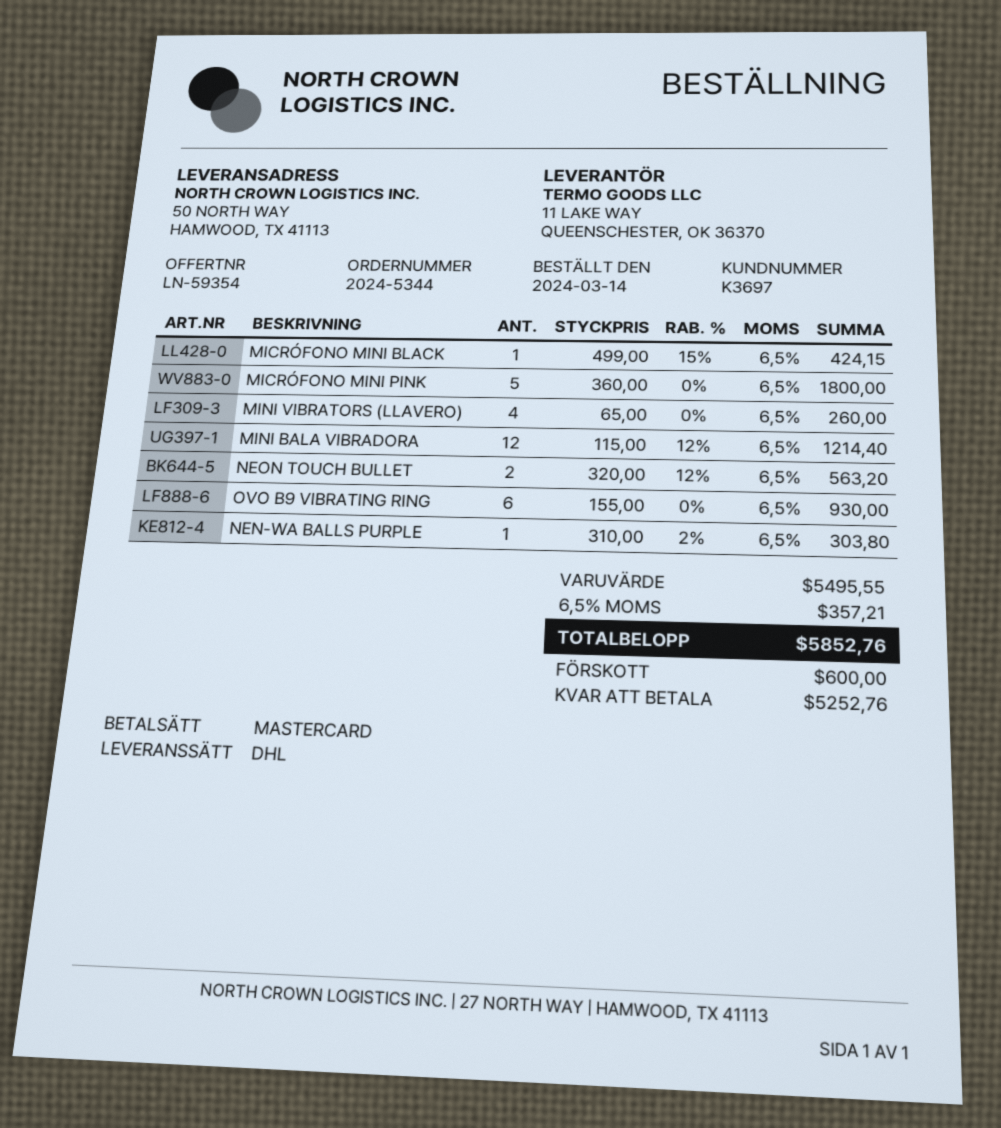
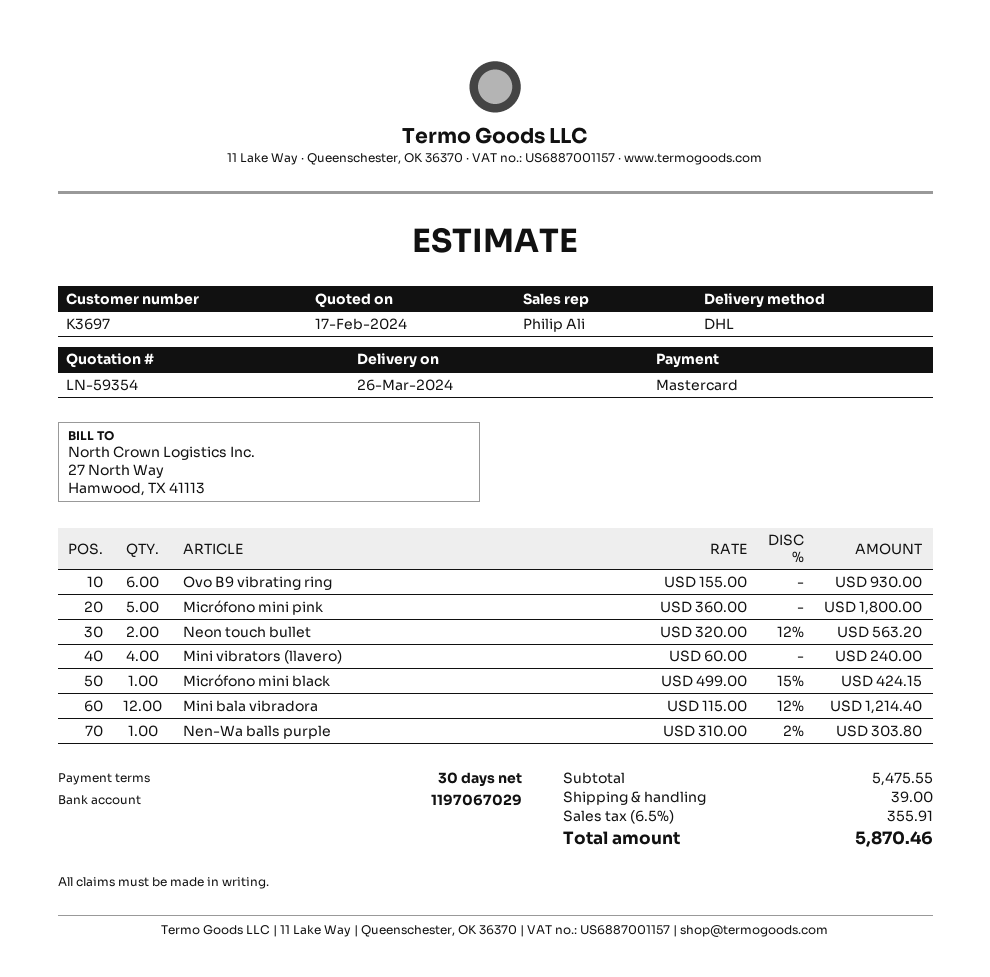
MINI VIBRATORS (LLAVERO): 4 x 65.00 = 260.00 -> 4 x 60.00 = 240.00
subtotal: 5495.55 -> 5475.55
shipping: none -> 39.00
tax: 6.5% = 357.21 -> 6.5% = 355.91
total: 5852.76 -> 5870.46

